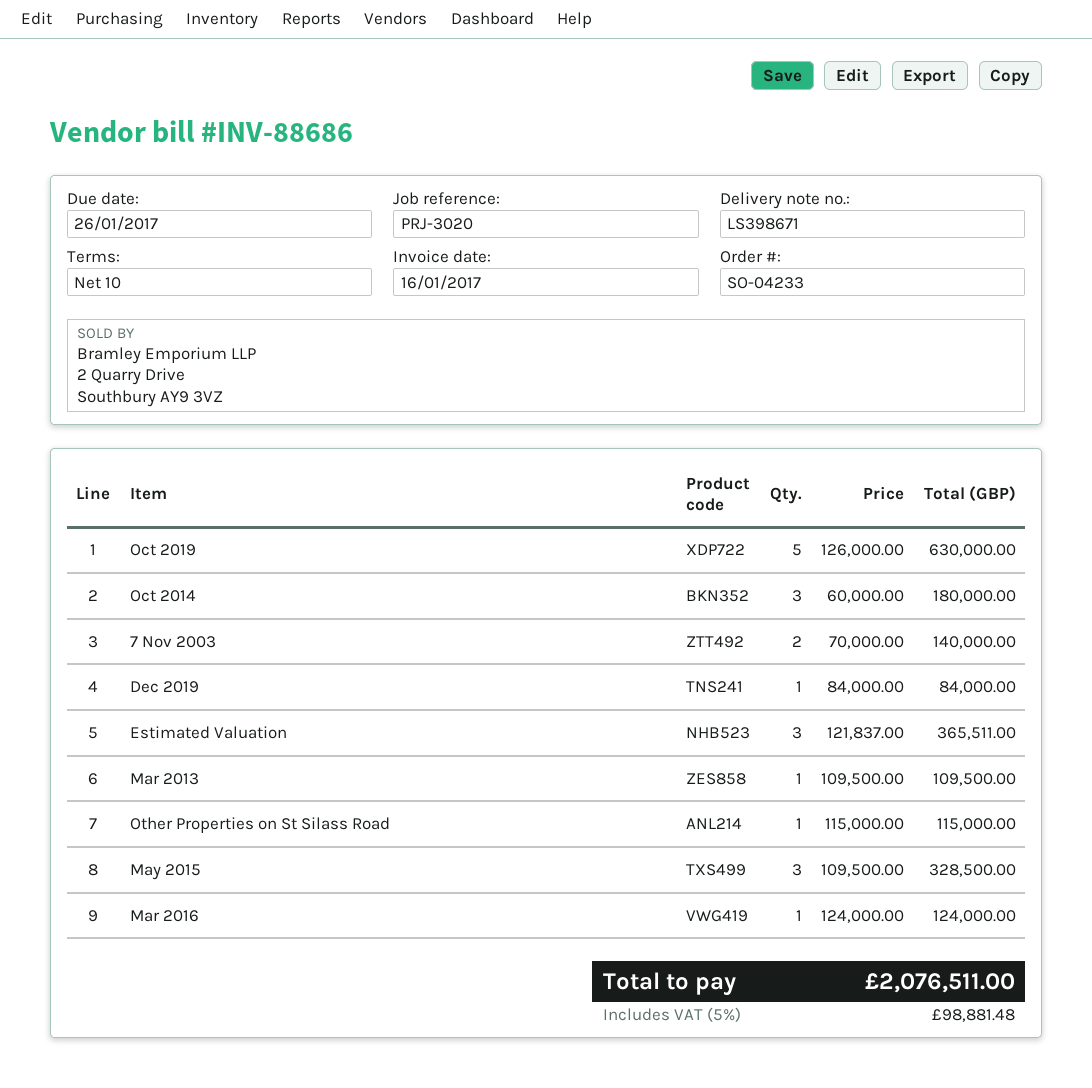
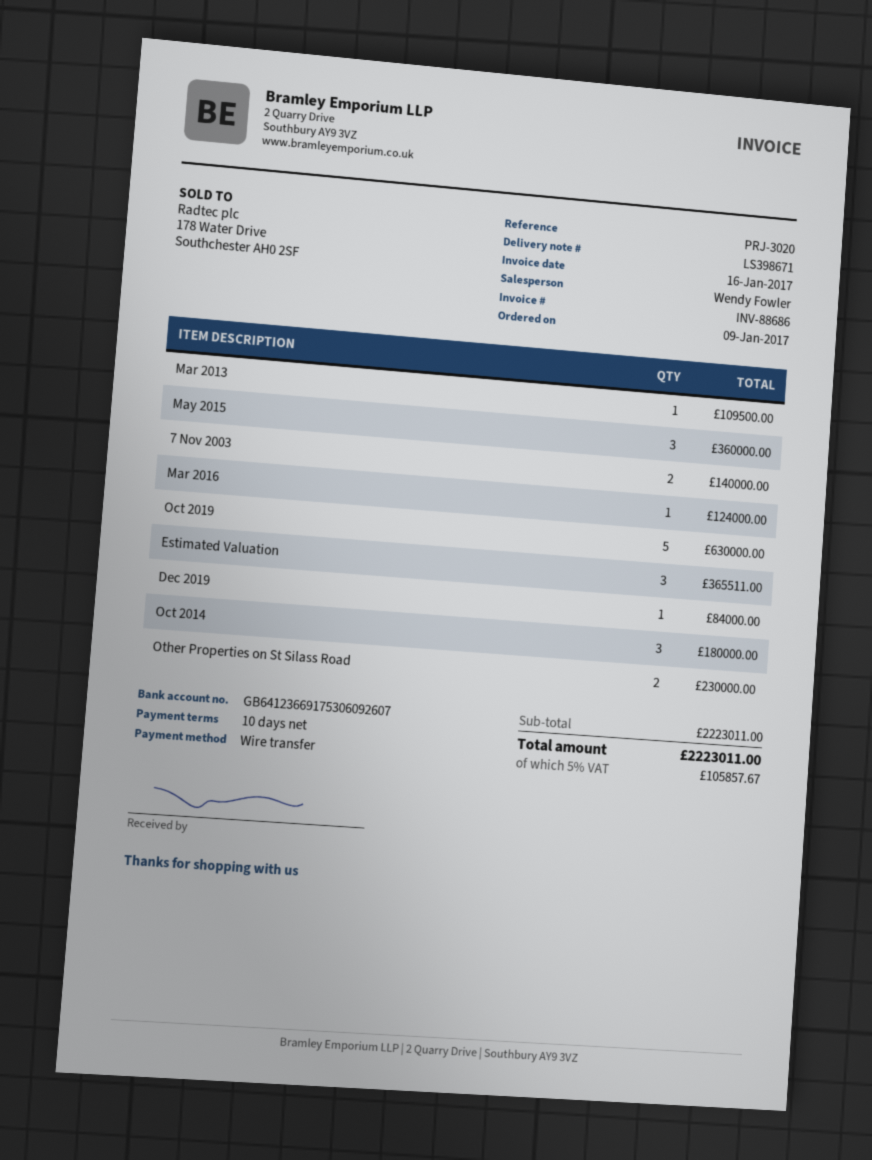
Other Properties on St Silass Road: 1 for 115000.00 -> 2 for 230000.00
May 2015: 3 for 328500.00 -> 3 for 360000.00
tax: 5% = 98881.48 -> 5% = 105857.67
total: 2076511.00 -> 2223011.00

